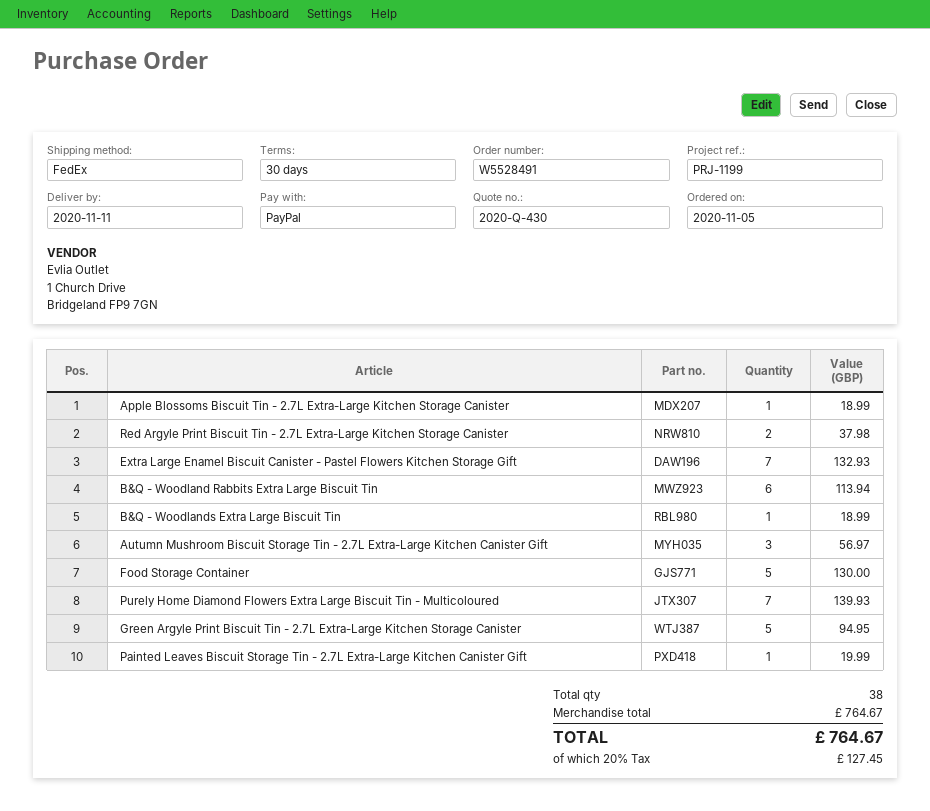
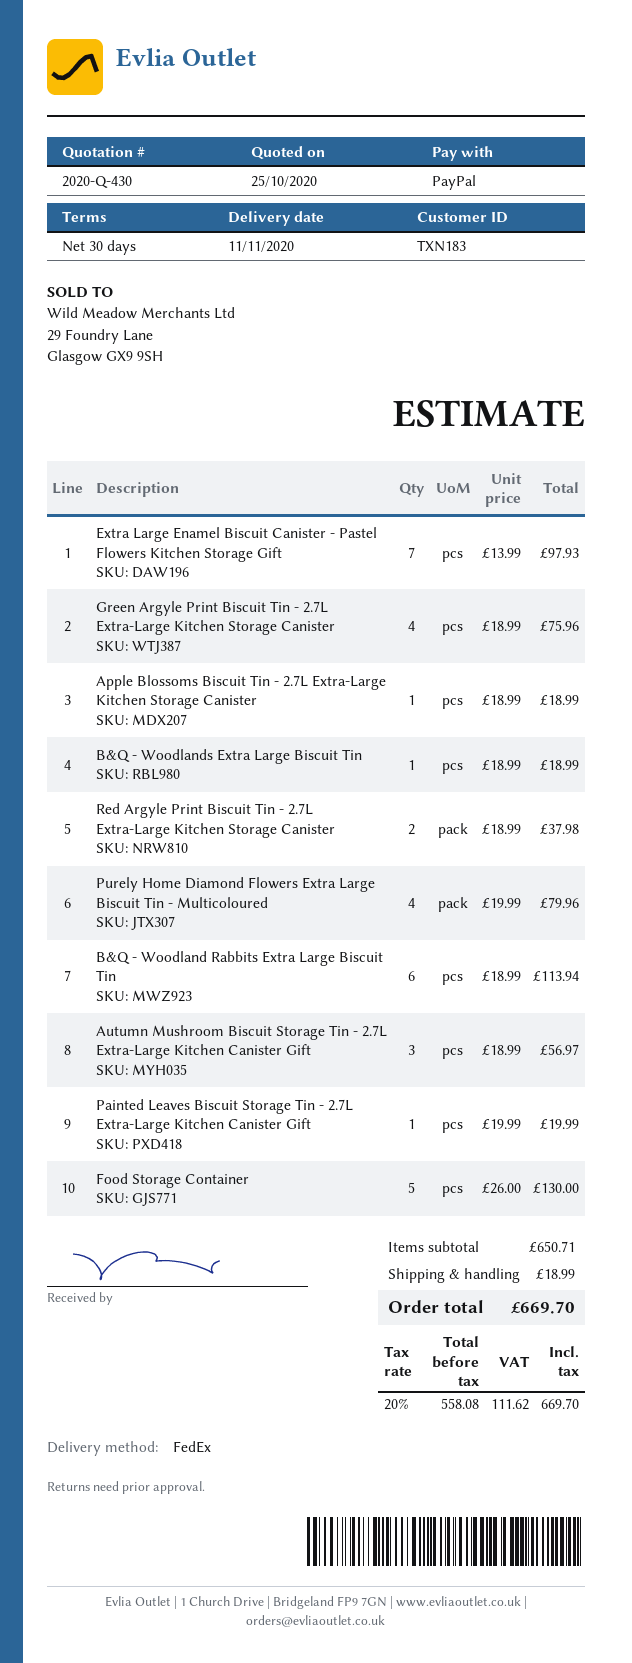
Extra Large Enamel Biscuit Canister - Pastel Flowers Kitchen Storage Gift: 7 for 132.93 -> 7 for 97.93
Purely Home Diamond Flowers Extra Large Biscuit Tin - Multicoloured: 7 for 139.93 -> 4 for 79.96
Green Argyle Print Biscuit Tin - 2.7L Extra-Large Kitchen Storage Canister: 5 for 94.95 -> 4 for 75.96
subtotal: 764.67 -> 650.71
shipping: none -> 18.99
tax: 20% = 127.45 -> 20% = 111.62
total: 764.67 -> 669.70

